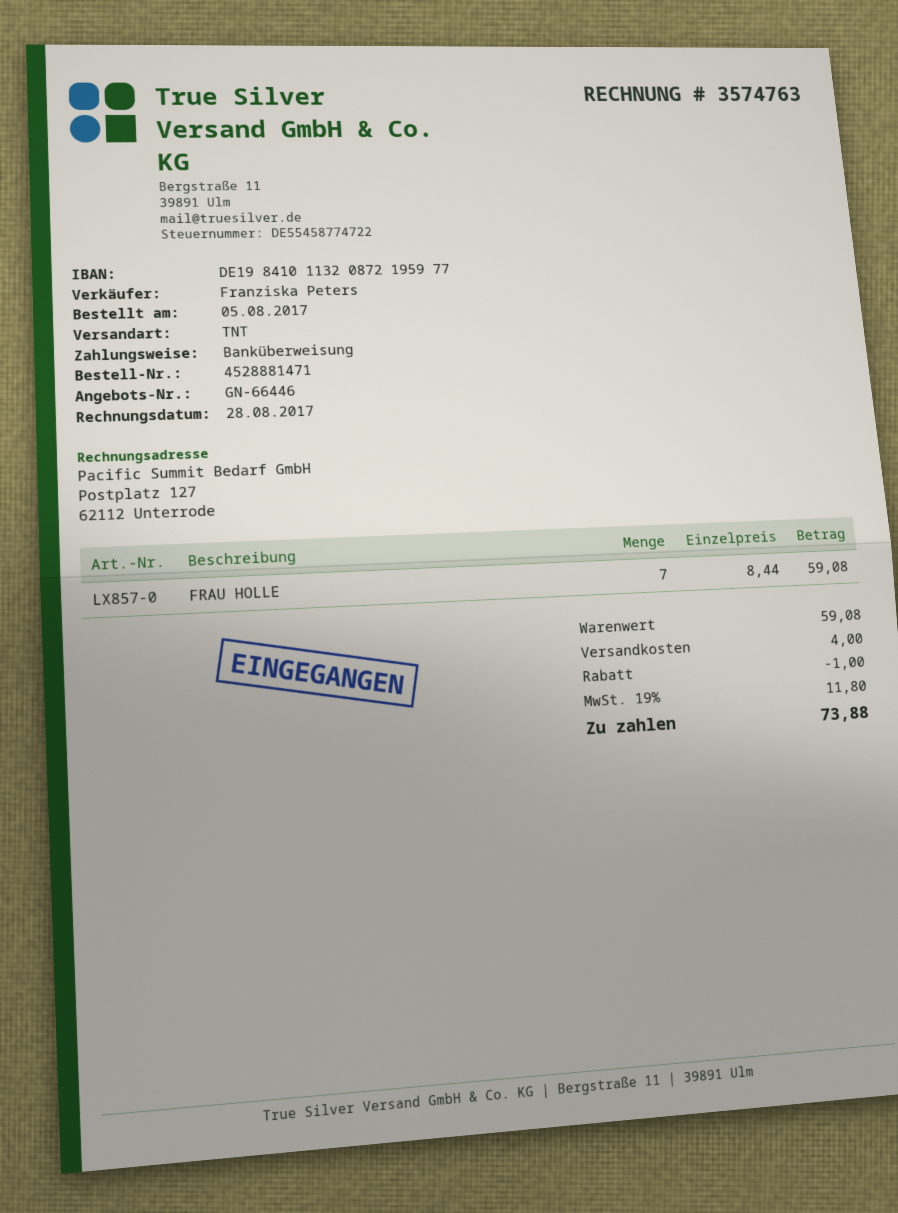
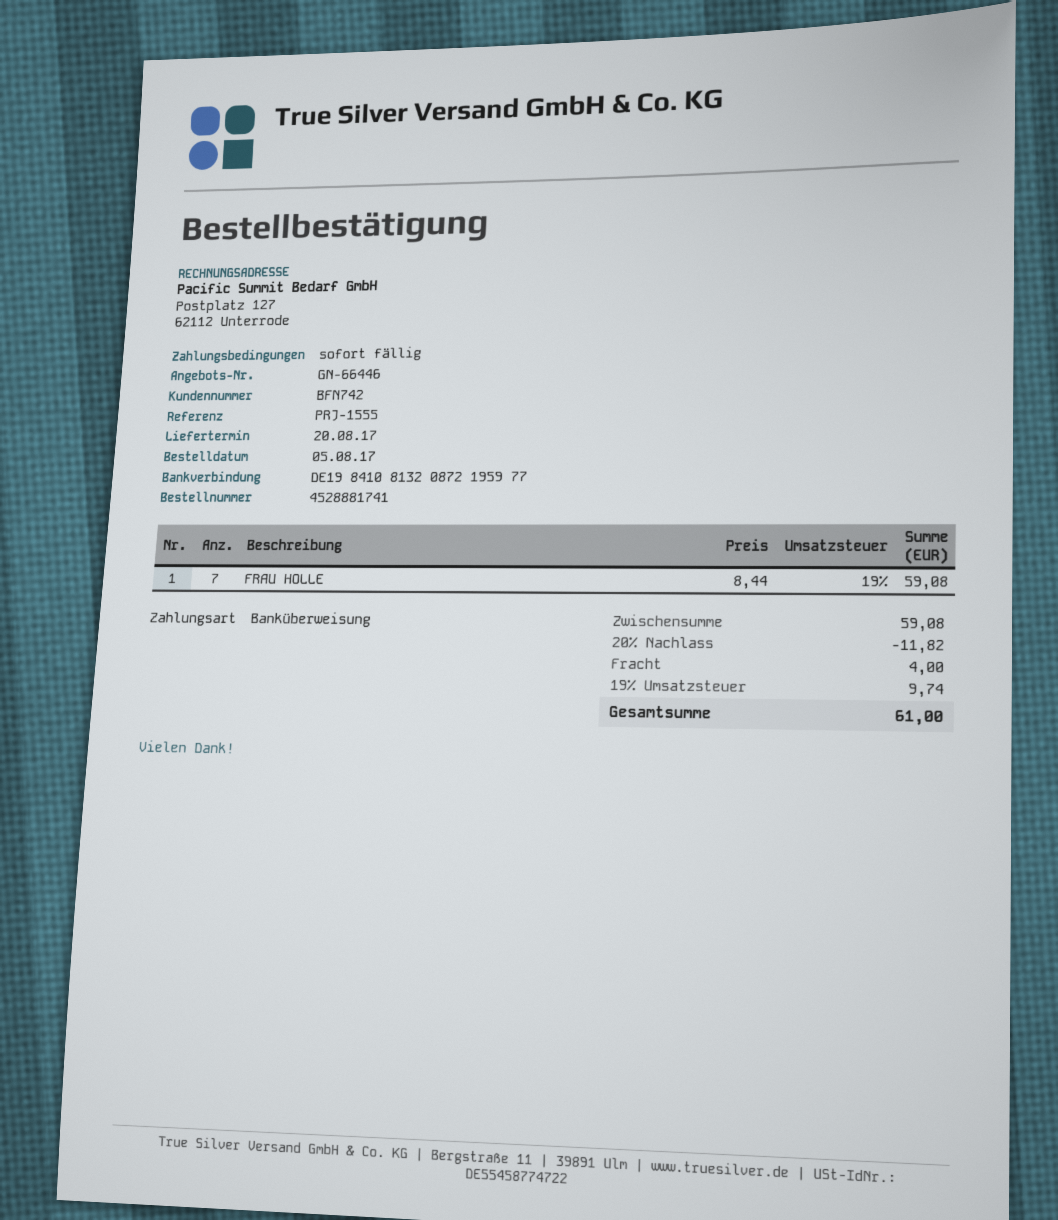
order number: 4528881471 -> 4528881741
bank account: DE19841011320872195977 -> DE19841081320872195977
discount: 1.00 -> 11.82
tax: 19% = 11.80 -> 19% = 9.74
total: 73.88 -> 61.00

